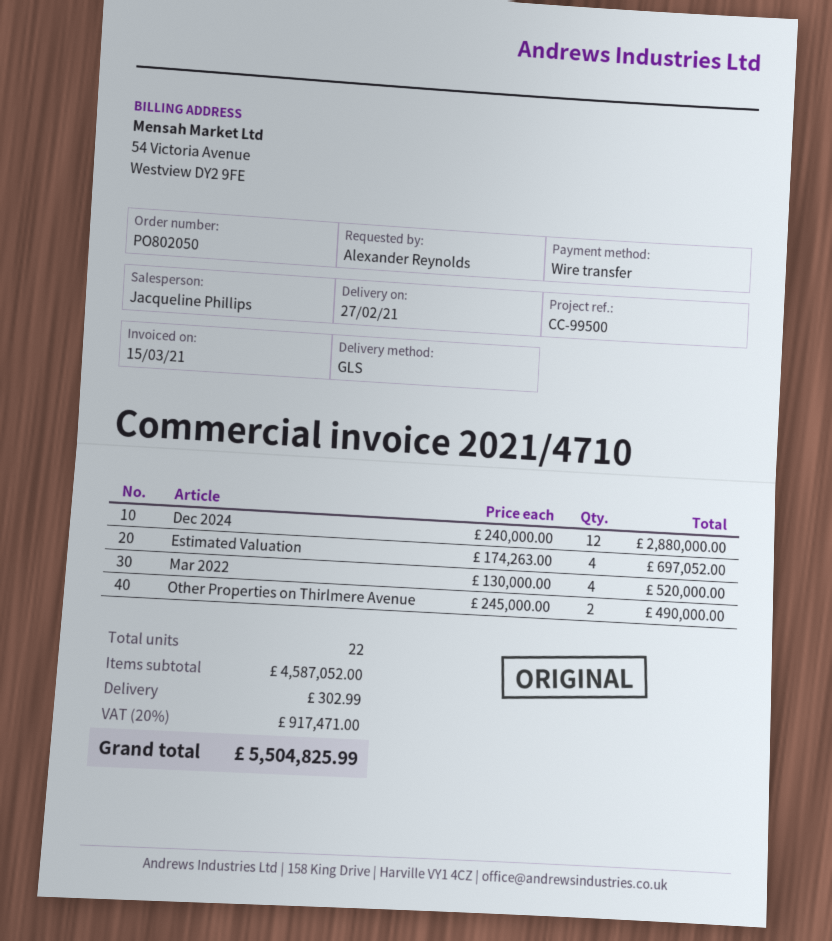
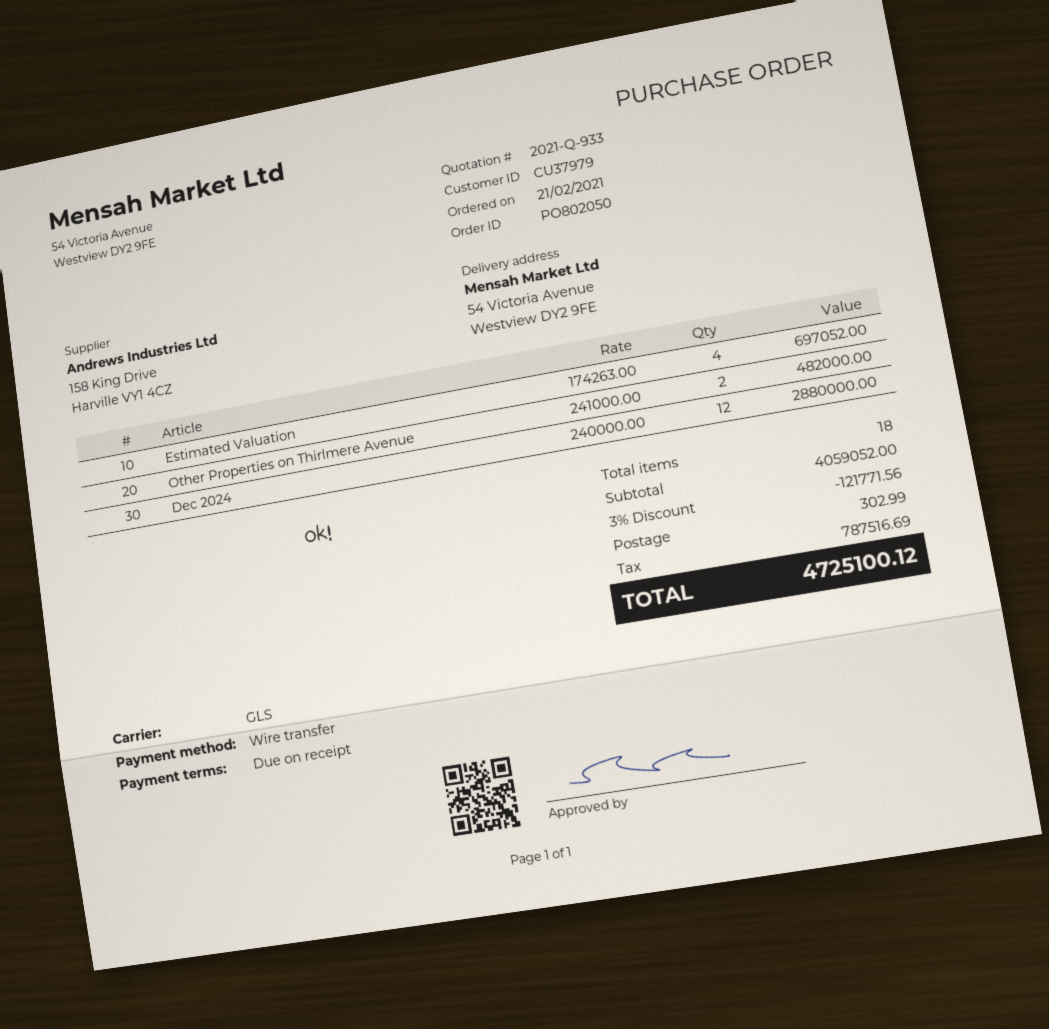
Mar 2022: 4 x 130000.00 = 520000.00 -> none
Other Properties on Thirlmere Avenue: 2 x 245000.00 = 490000.00 -> 2 x 241000.00 = 482000.00
total quantity: 22 -> 18
subtotal: 4587052.00 -> 4059052.00
discount: none -> 3% = 121771.56
tax: 917471.00 -> 787516.69
total: 5504825.99 -> 4725100.12

